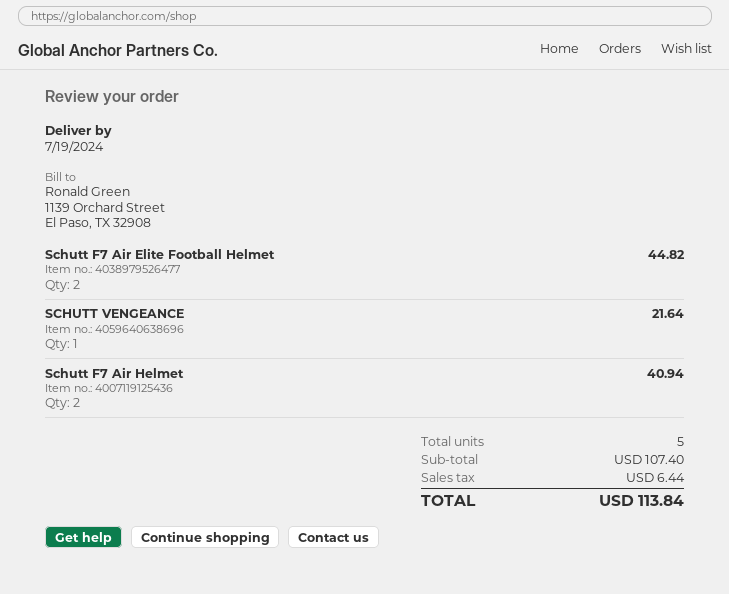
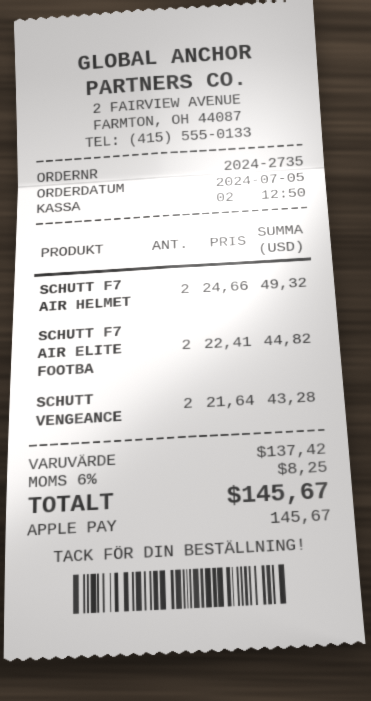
SCHUTT VENGEANCE: 1 for 21.64 -> 2 for 43.28
Schutt F7 Air Helmet: 2 for 40.94 -> 2 for 49.32
subtotal: 107.40 -> 137.42
tax: 6.44 -> 8.25
total: 113.84 -> 145.67

